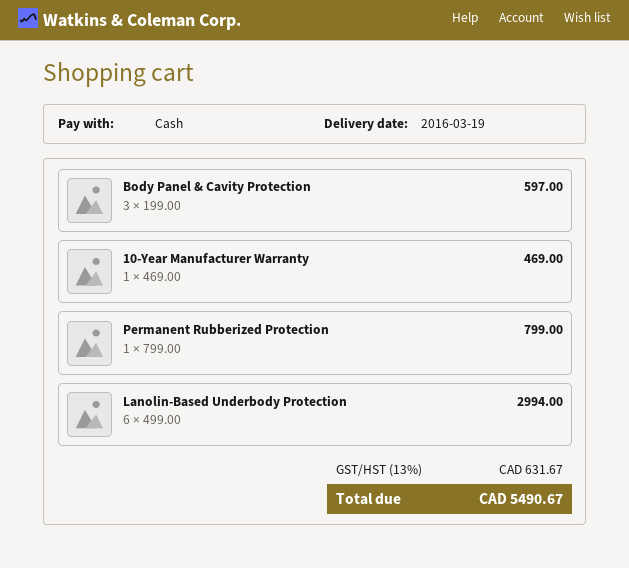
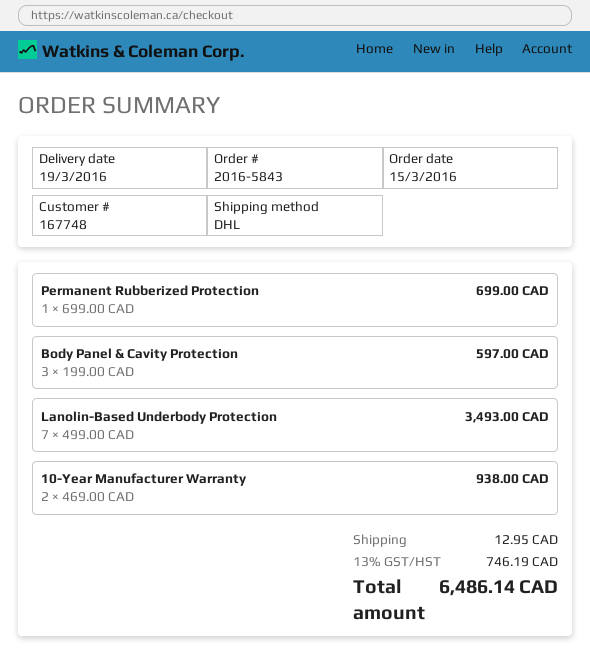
10-Year Manufacturer Warranty: 1 x 469.00 = 469.00 -> 2 x 469.00 = 938.00
Permanent Rubberized Protection: 1 x 799.00 = 799.00 -> 1 x 699.00 = 699.00
Lanolin-Based Underbody Protection: 6 x 499.00 = 2994.00 -> 7 x 499.00 = 3493.00
shipping: none -> 12.95
tax: 13% = 631.67 -> 13% = 746.19
total: 5490.67 -> 6486.14

